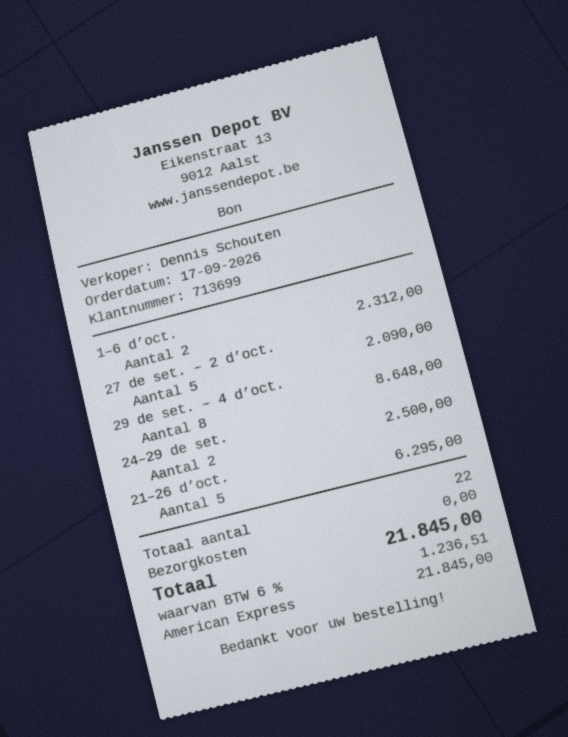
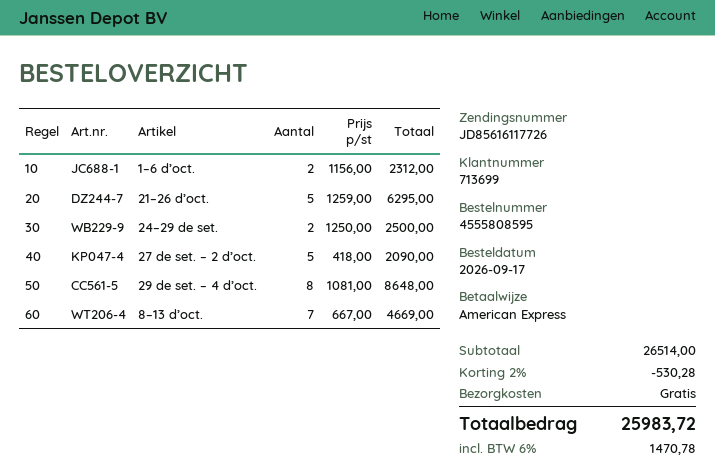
8–13 d’oct.: none -> 7 for 4669.00
discount: none -> 2% = 530.28
tax: 6% = 1236.51 -> 6% = 1470.78
total: 21845.00 -> 25983.72

